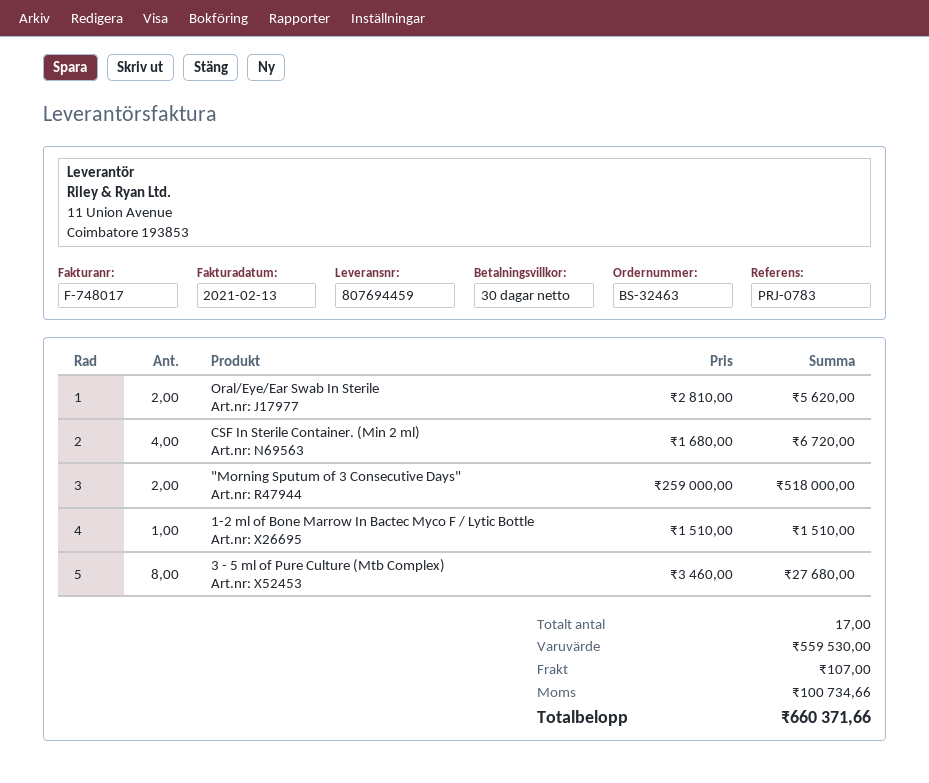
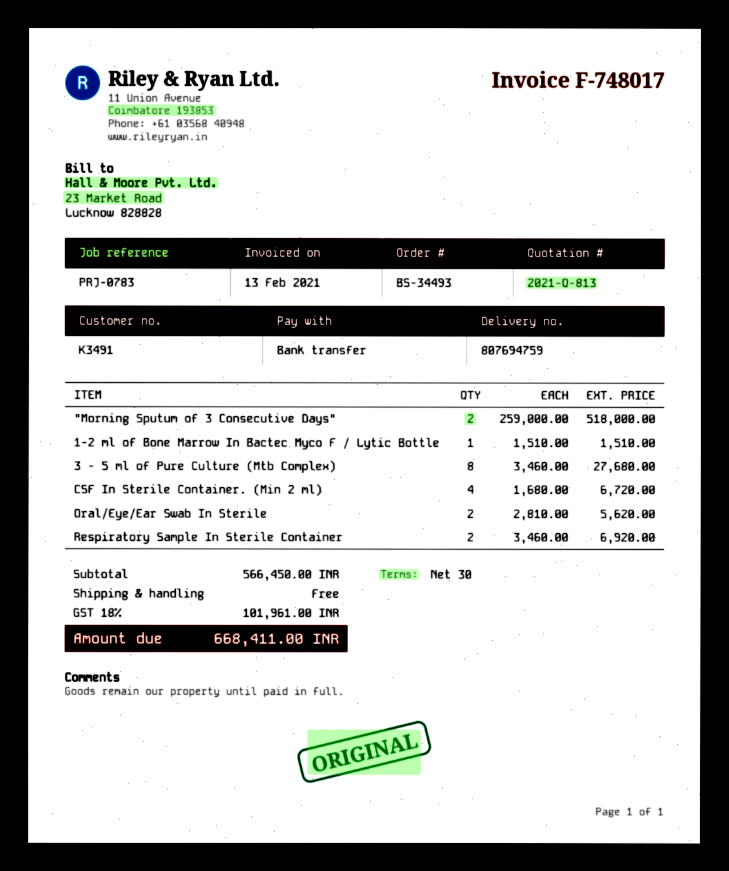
order number: BS-32463 -> BS-34493
delivery note number: 807694459 -> 807694759
Respiratory Sample In Sterile Container: none -> 2 x 3460.00 = 6920.00
subtotal: 559530.00 -> 566450.00
shipping: 107.00 -> 0.00
tax: 100734.66 -> 101961.00
total: 660371.66 -> 668411.00

